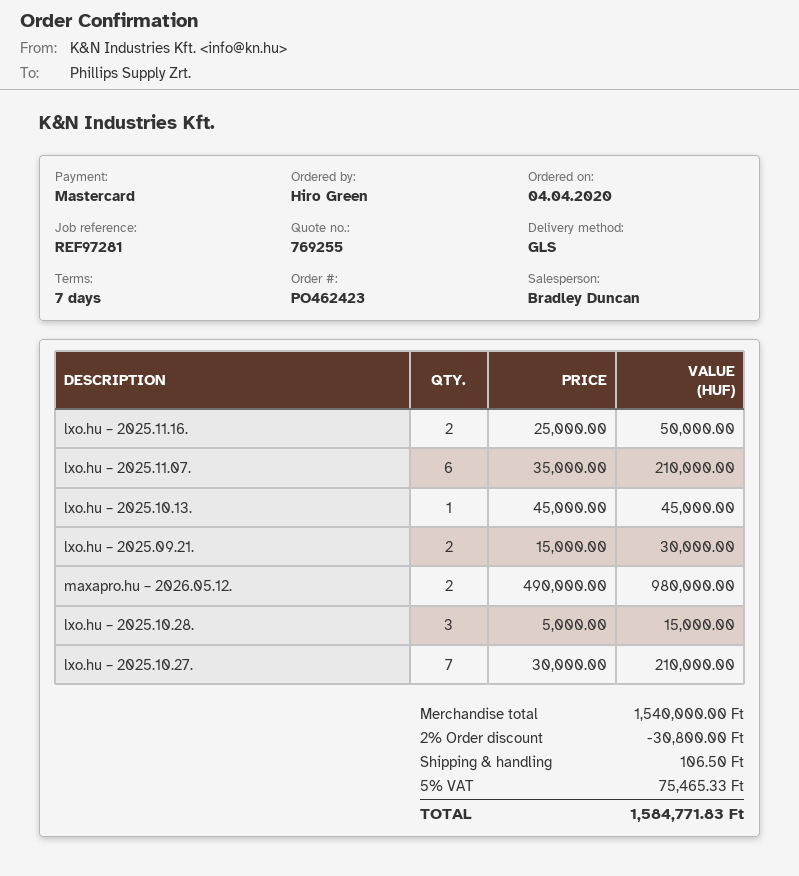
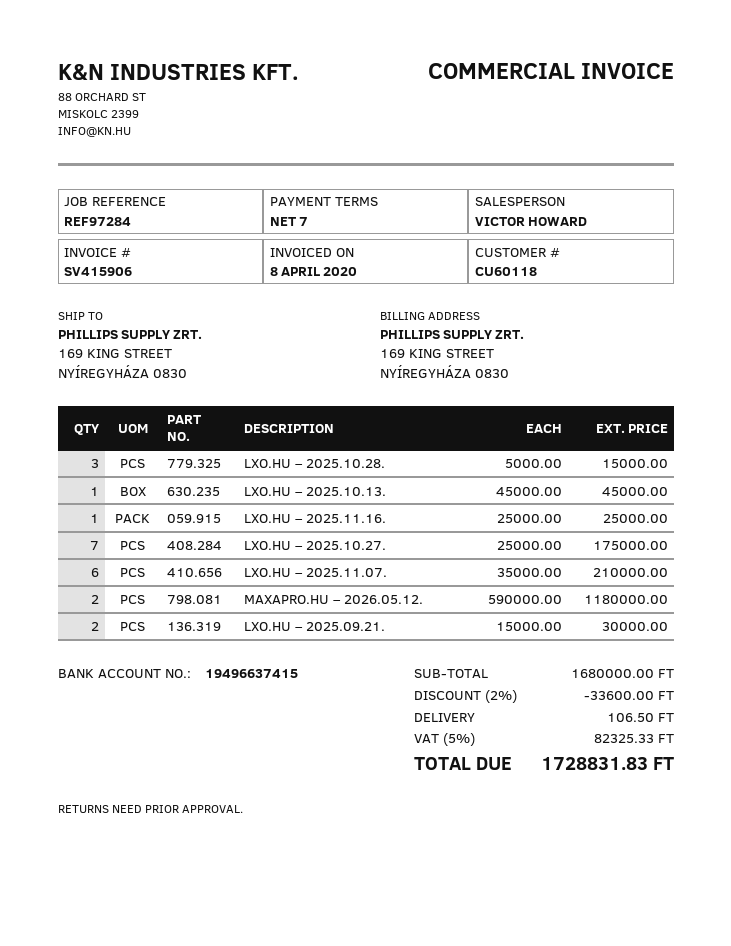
reference: REF97281 -> REF97284
sales rep: Bradley Duncan -> VICTOR HOWARD
lxo.hu – 2025.11.16.: 2 x 25000.00 = 50000.00 -> 1 x 25000.00 = 25000.00
maxapro.hu – 2026.05.12.: 2 x 490000.00 = 980000.00 -> 2 x 590000.00 = 1180000.00
lxo.hu – 2025.10.27.: 7 x 30000.00 = 210000.00 -> 7 x 25000.00 = 175000.00
subtotal: 1540000.00 -> 1680000.00
discount: 2% = 30800.00 -> 2% = 33600.00
tax: 5% = 75465.33 -> 5% = 82325.33
total: 1584771.83 -> 1728831.83

